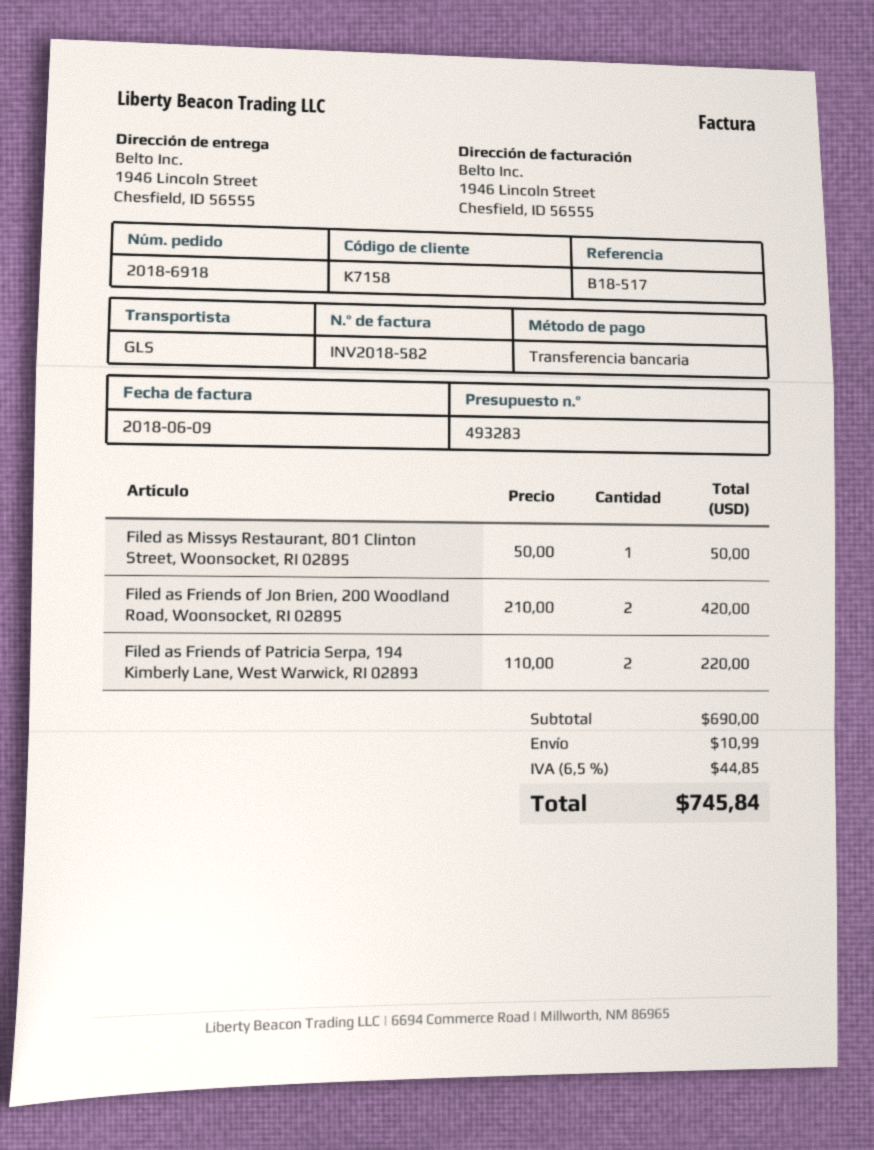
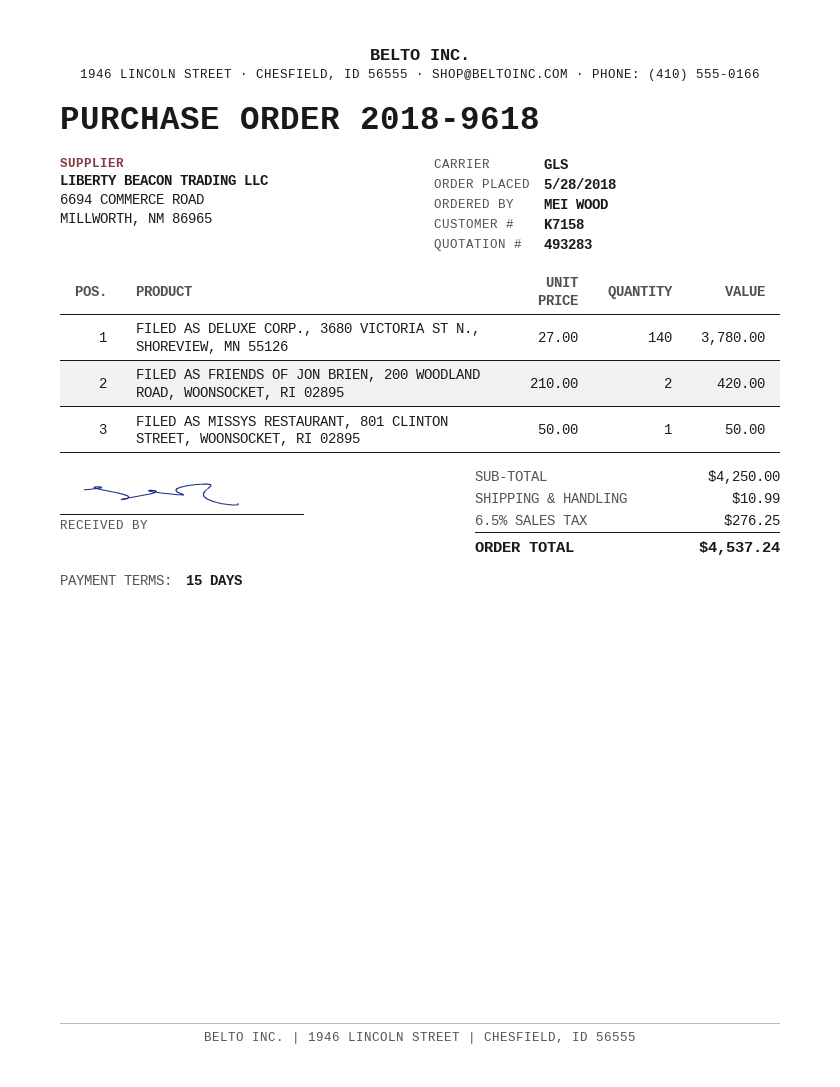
order number: 2018-6918 -> 2018-9618
Filed as Friends of Patricia Serpa, 194 Kimberly Lane, West Warwick, RI 02893: 2 x 110.00 = 220.00 -> none
FILED AS DELUXE CORP., 3680 VICTORIA ST N., SHOREVIEW, MN 55126: none -> 140 x 27.00 = 3780.00
subtotal: 690.00 -> 4250.00
tax: 6.5% = 44.85 -> 6.5% = 276.25
total: 745.84 -> 4537.24

